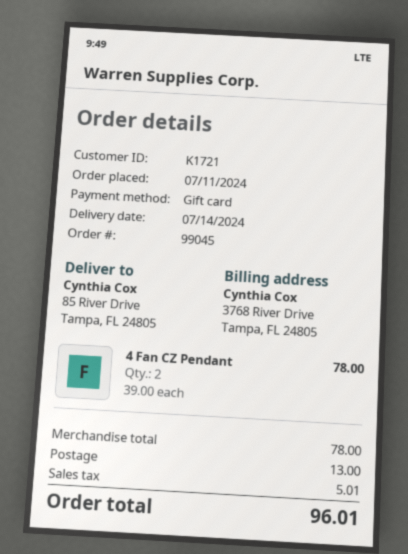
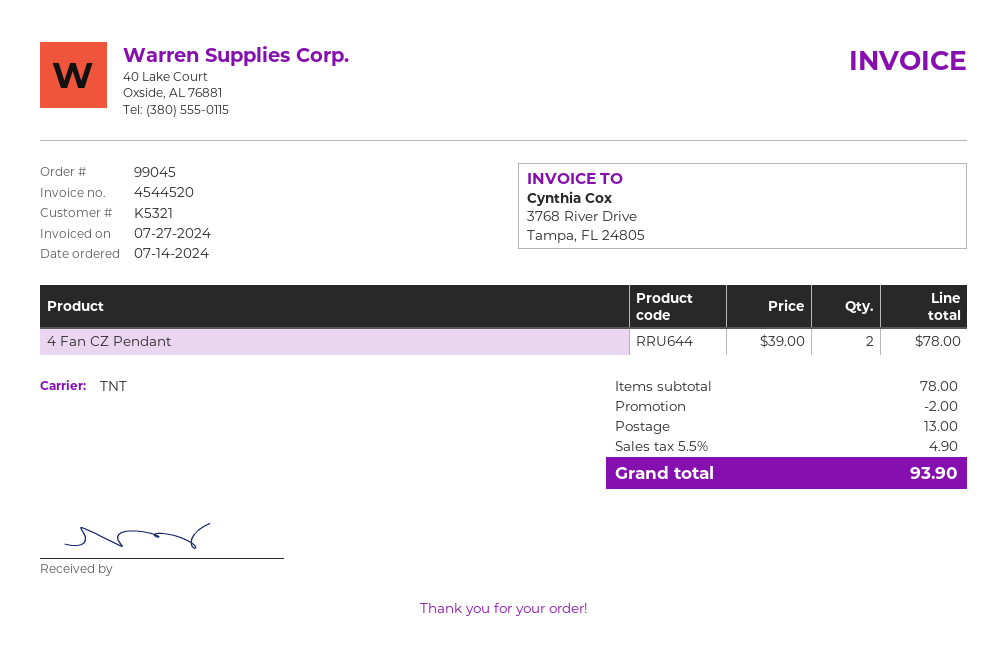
order date: 2024-07-11 -> 2024-07-14
customer number: K1721 -> K5321
discount: none -> 2.00
tax: 5.01 -> 4.90
total: 96.01 -> 93.90

